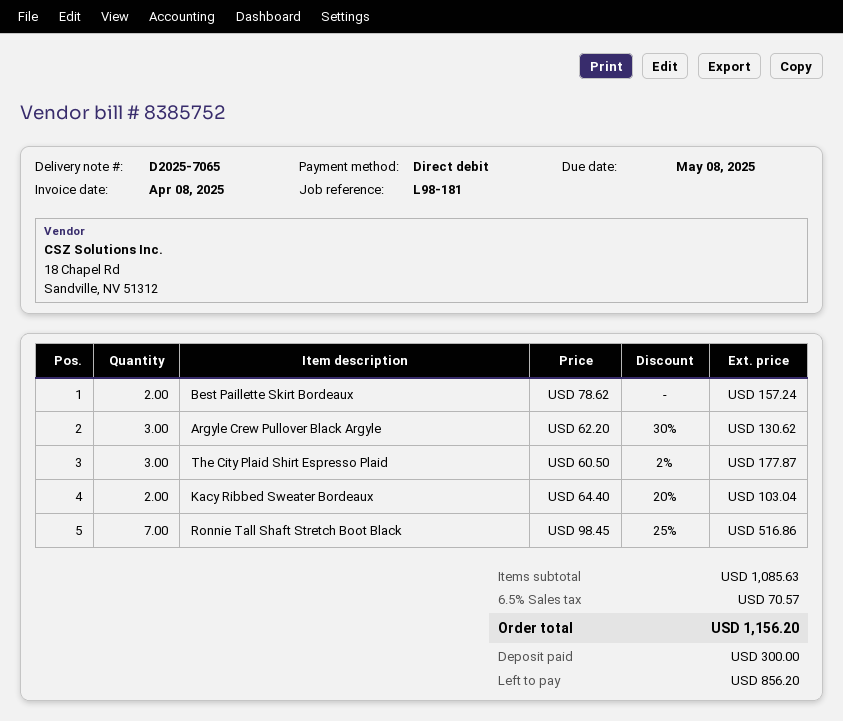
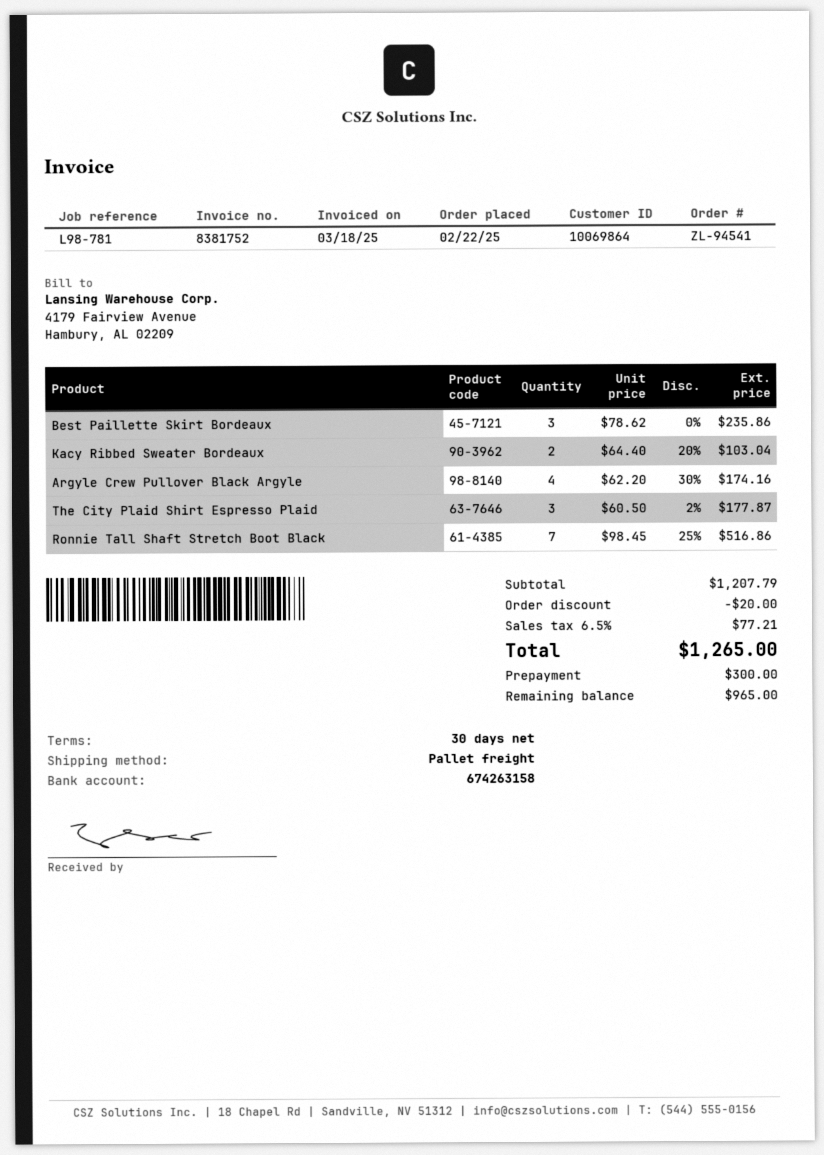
invoice number: 8385752 -> 8381752
invoice date: 2025-04-08 -> 2025-03-18
reference: L98-181 -> L98-781
Best Paillette Skirt Bordeaux: 2 x 78.62 = 157.24 -> 3 x 78.62 = 235.86
Argyle Crew Pullover Black Argyle: 3 x 62.20 - 30% = 130.62 -> 4 x 62.20 - 30% = 174.16
subtotal: 1085.63 -> 1207.79
discount: none -> 20.00
tax: 6.5% = 70.57 -> 6.5% = 77.21
total: 1156.20 -> 1265.00
balance: 856.20 -> 965.00

